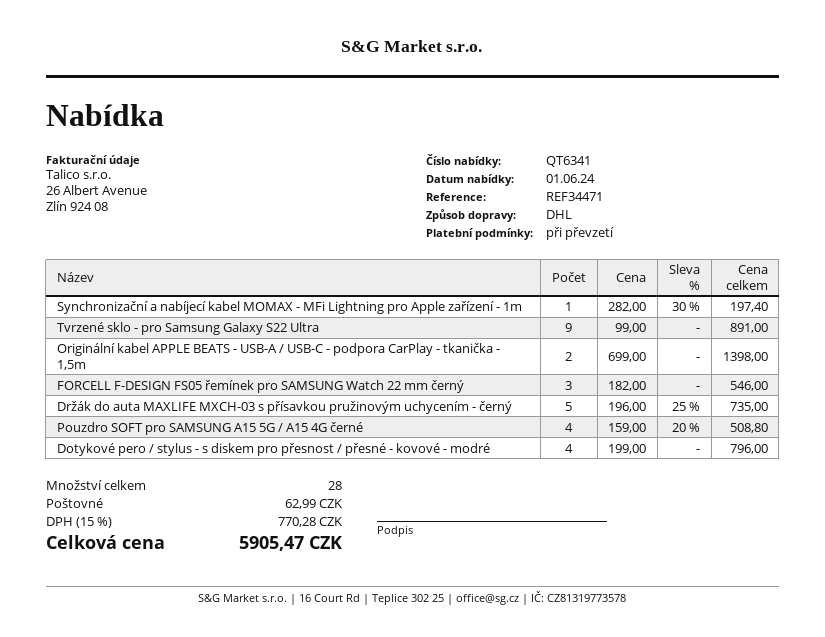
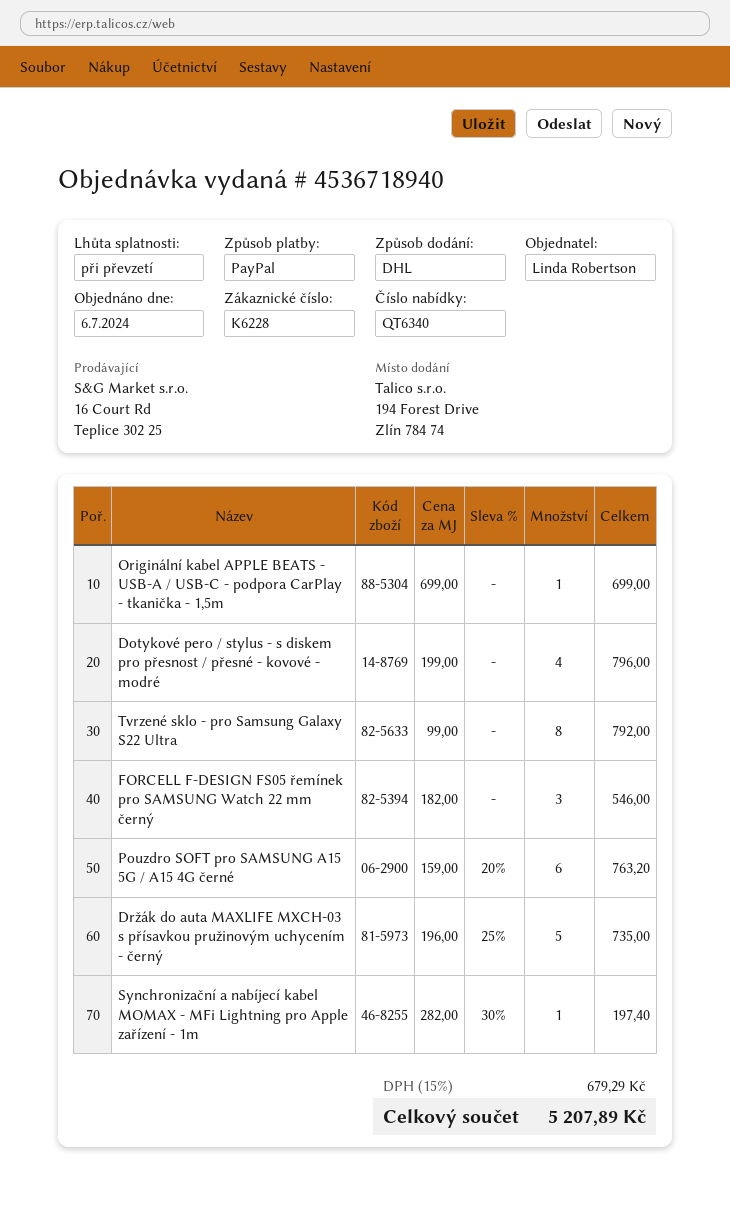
quote number: QT6341 -> QT6340
Tvrzené sklo - pro Samsung Galaxy S22 Ultra: 9 x 99.00 = 891.00 -> 8 x 99.00 = 792.00
Originální kabel APPLE BEATS - USB-A / USB-C - podpora CarPlay - tkanička - 1,5m: 2 x 699.00 = 1398.00 -> 1 x 699.00 = 699.00
Pouzdro SOFT pro SAMSUNG A15 5G / A15 4G černé: 4 x 159.00 - 20% = 508.80 -> 6 x 159.00 - 20% = 763.20
shipping: 62.99 -> none
tax: 15% = 770.28 -> 15% = 679.29
total: 5905.47 -> 5207.89

